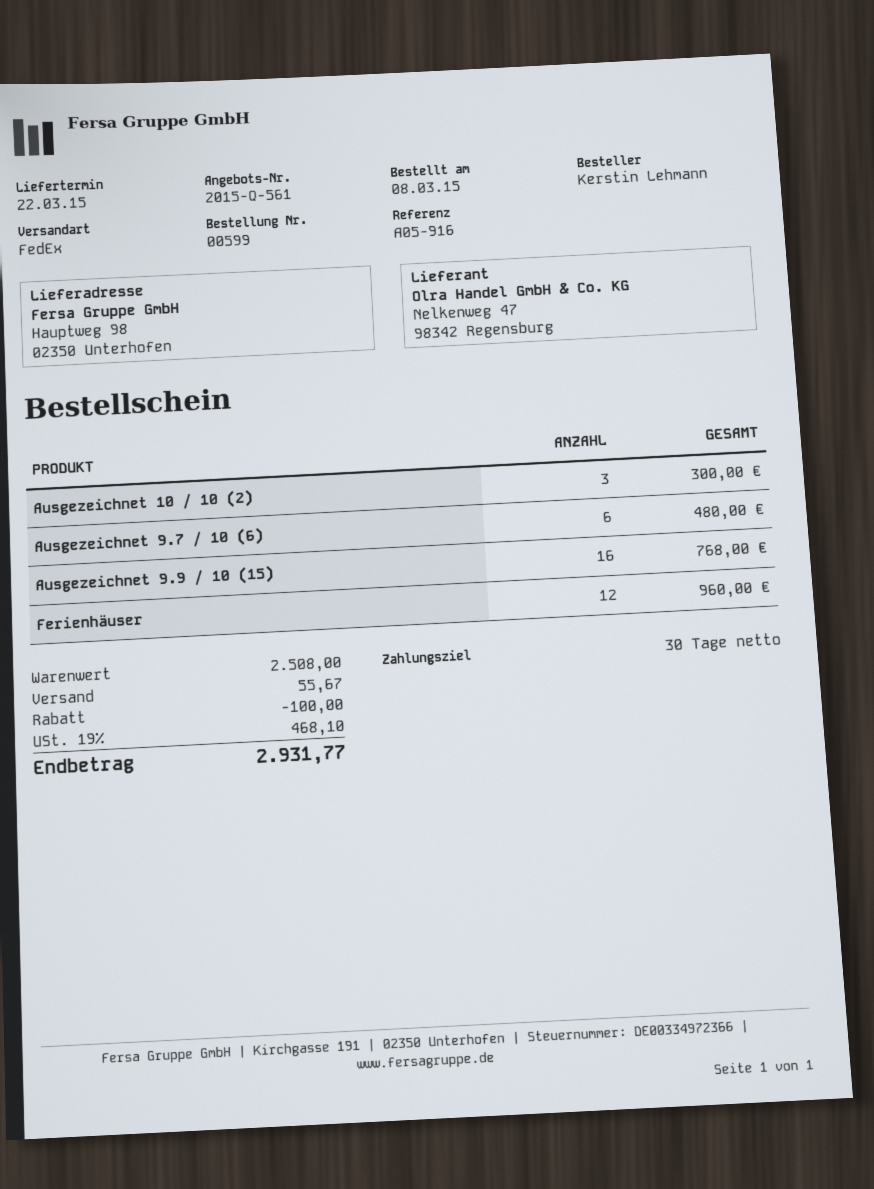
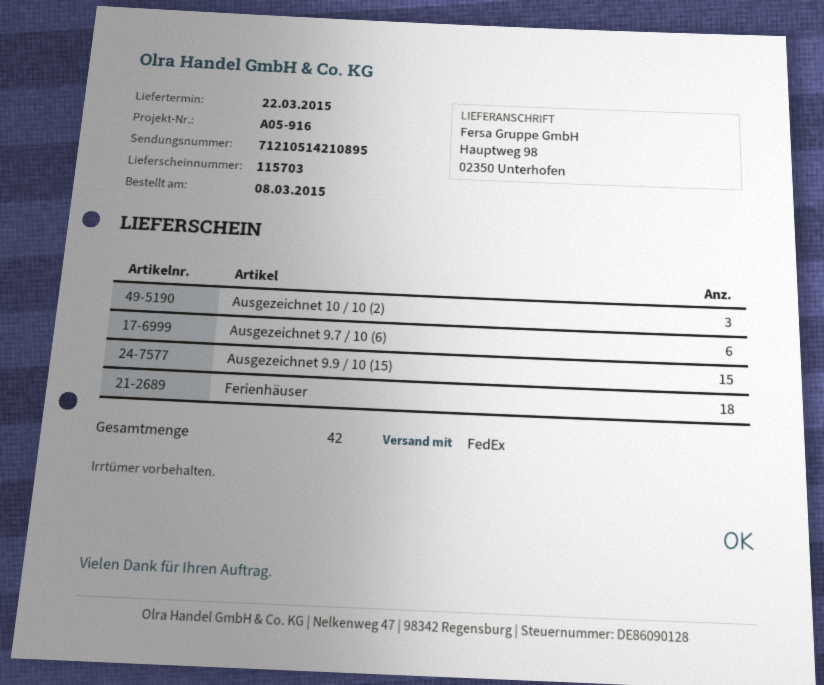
Ausgezeichnet 9.9 / 10 (15): 16 -> 15
Ferienhäuser: 12 -> 18

